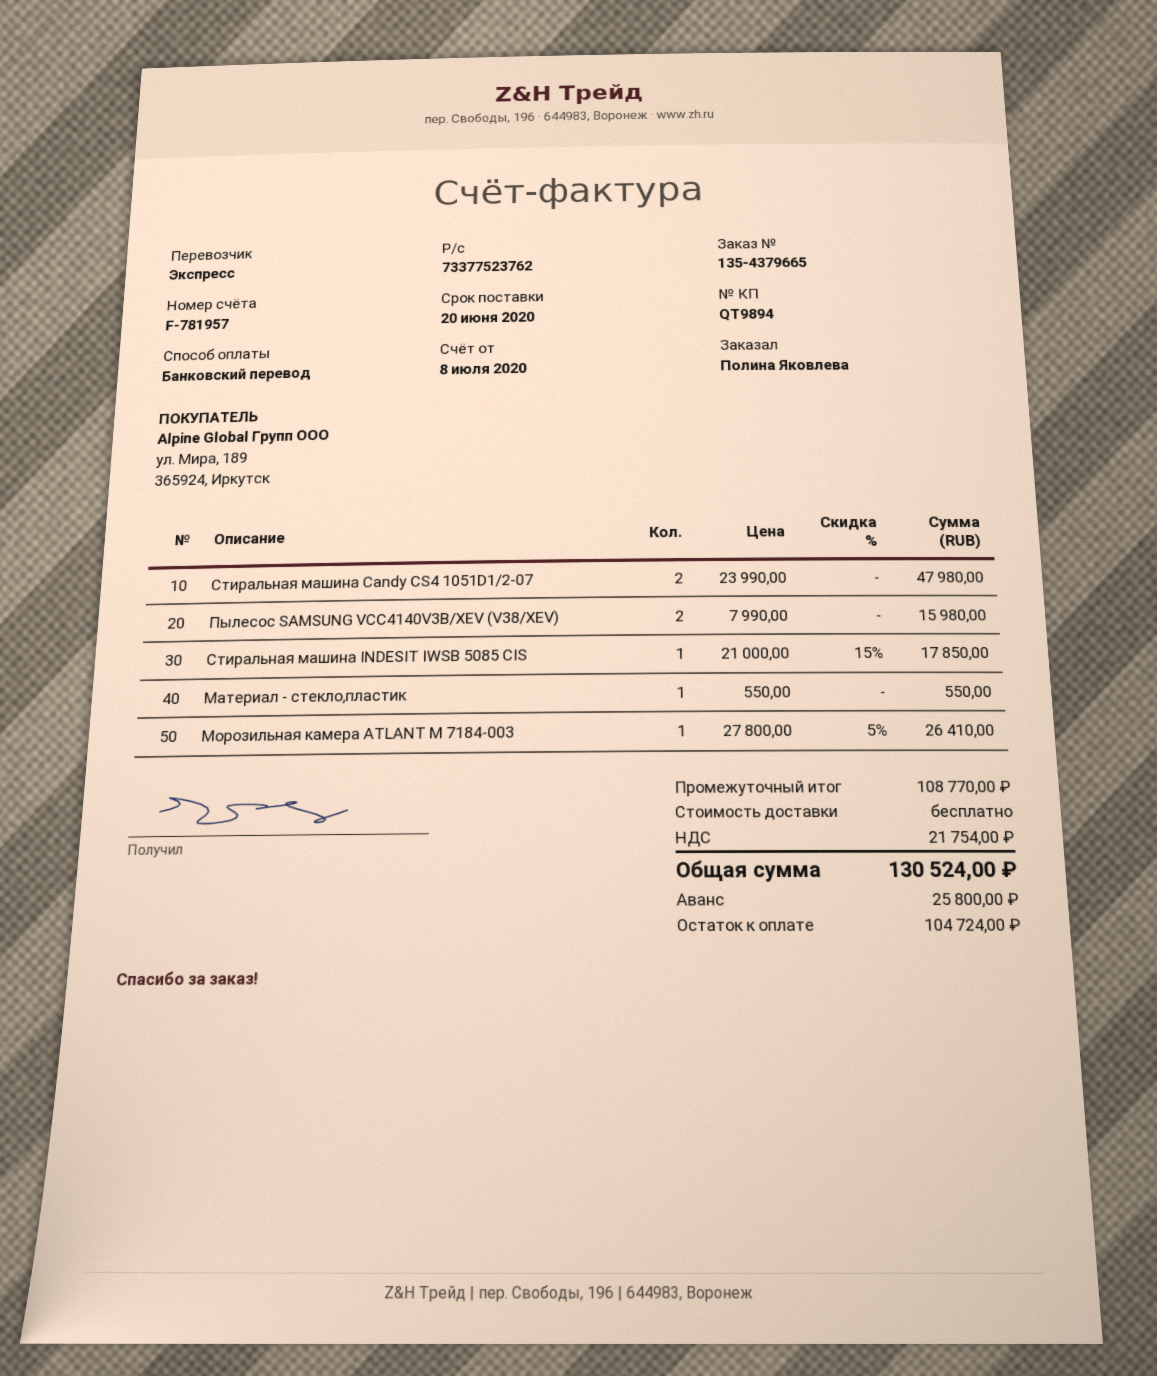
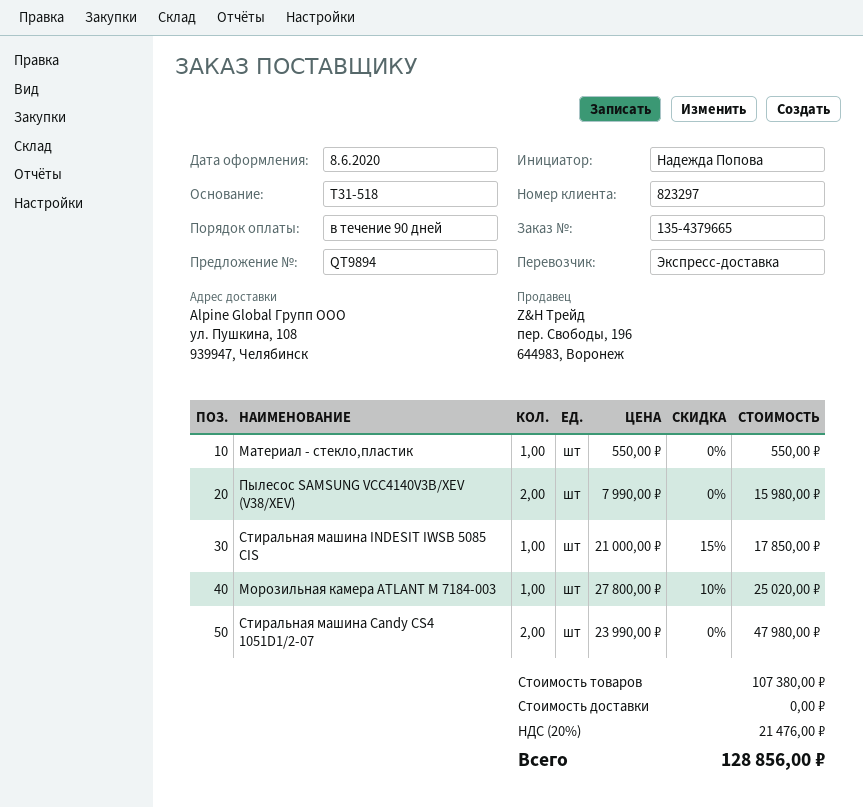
ordered by: Полина Яковлева -> Надежда Попова
Морозильная камера ATLANT М 7184-003: 1 x 27800.00 - 5% = 26410.00 -> 1 x 27800.00 - 10% = 25020.00
subtotal: 108770.00 -> 107380.00
tax: 21754.00 -> 21476.00
total: 130524.00 -> 128856.00

